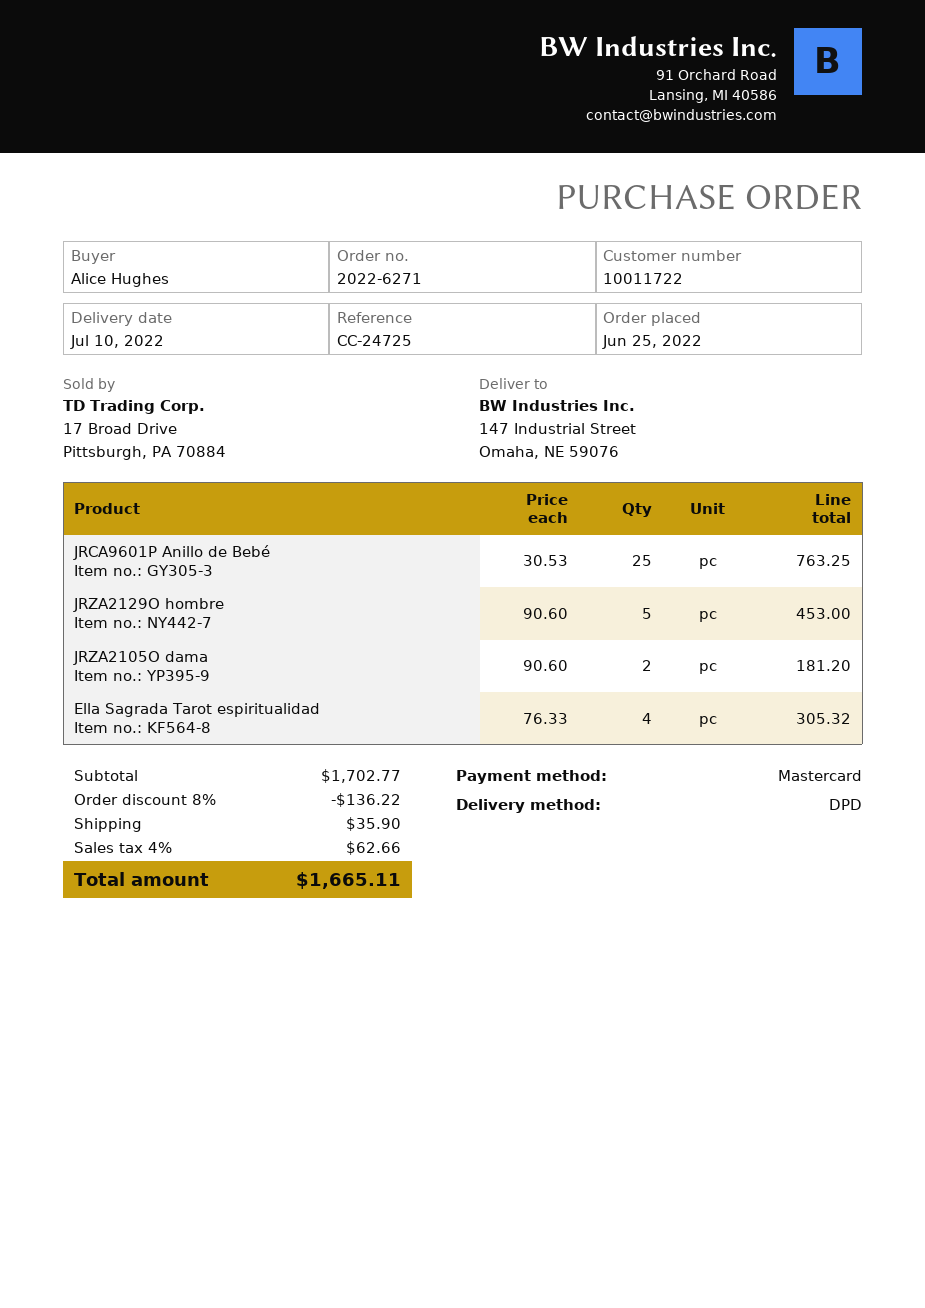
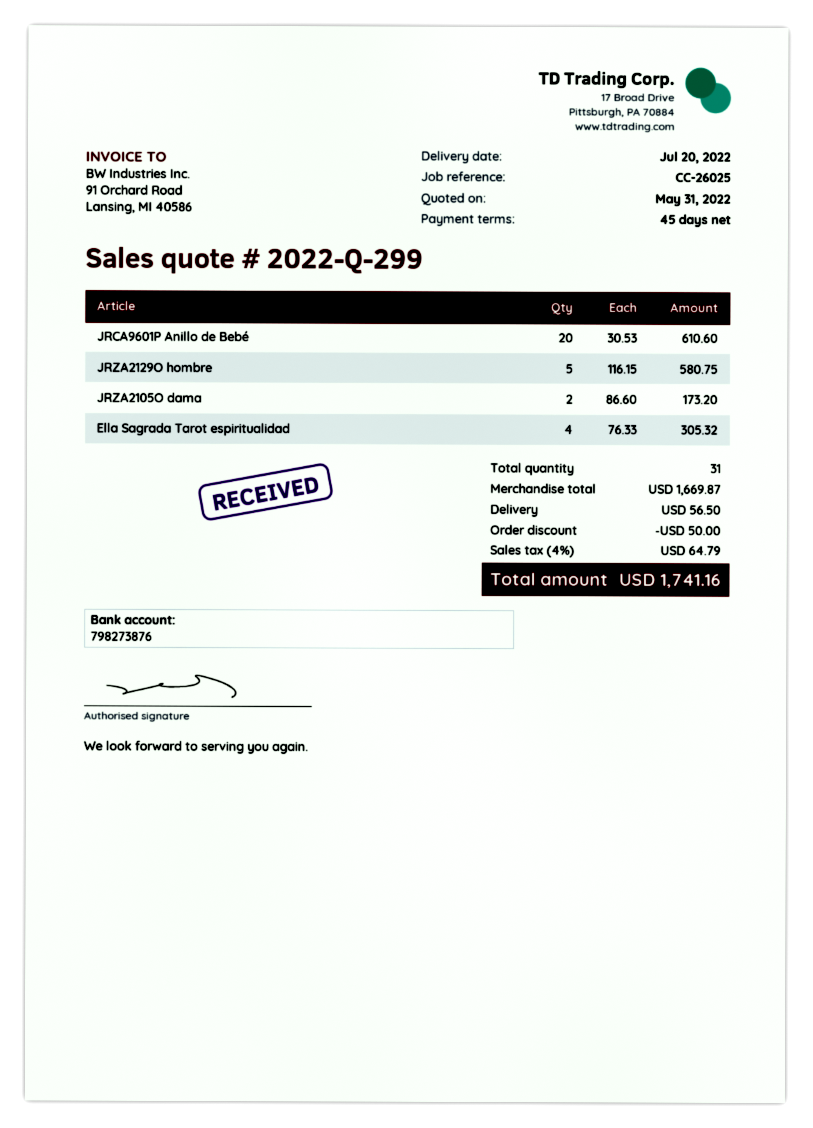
delivery date: 2022-07-10 -> 2022-07-20
reference: CC-24725 -> CC-26025
JRCA9601P Anillo de Bebé: 25 x 30.53 = 763.25 -> 20 x 30.53 = 610.60
JRZA2129O hombre: 5 x 90.60 = 453.00 -> 5 x 116.15 = 580.75
JRZA2105O dama: 2 x 90.60 = 181.20 -> 2 x 86.60 = 173.20
subtotal: 1702.77 -> 1669.87
discount: 136.22 -> 50.00
shipping: 35.90 -> 56.50
tax: 4% = 62.66 -> 4% = 64.79
total: 1665.11 -> 1741.16

